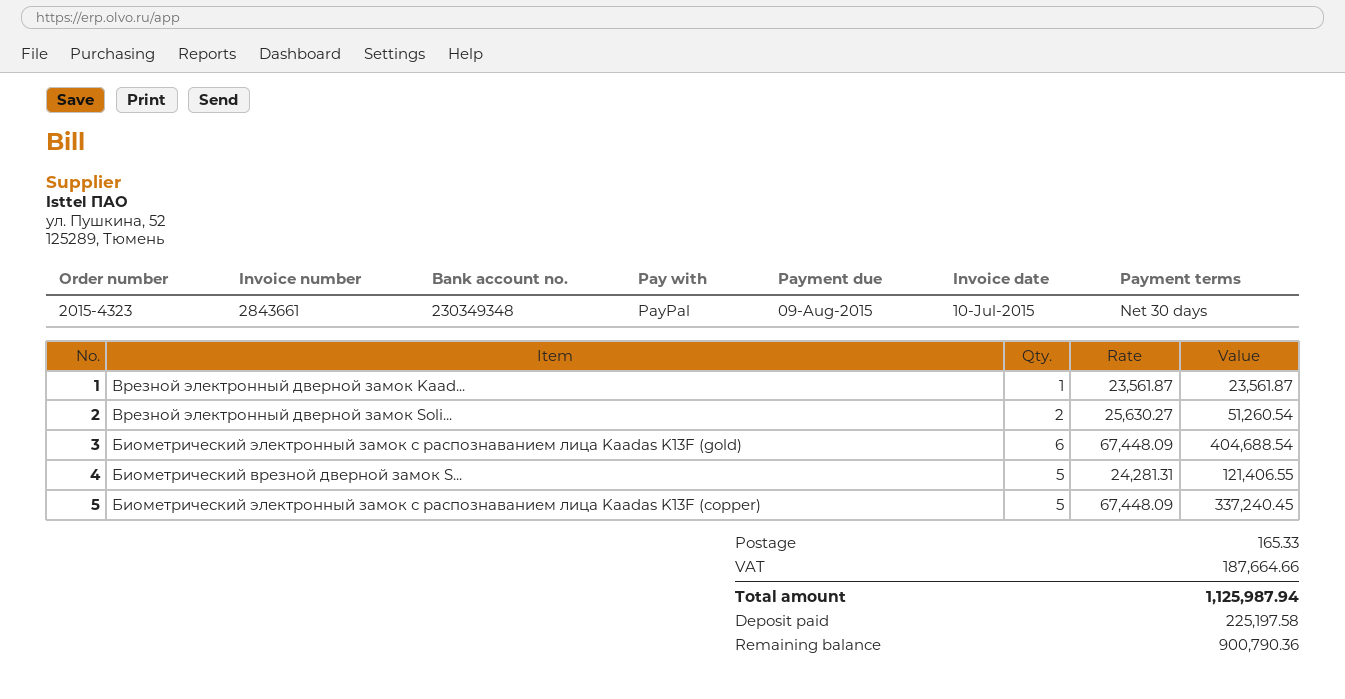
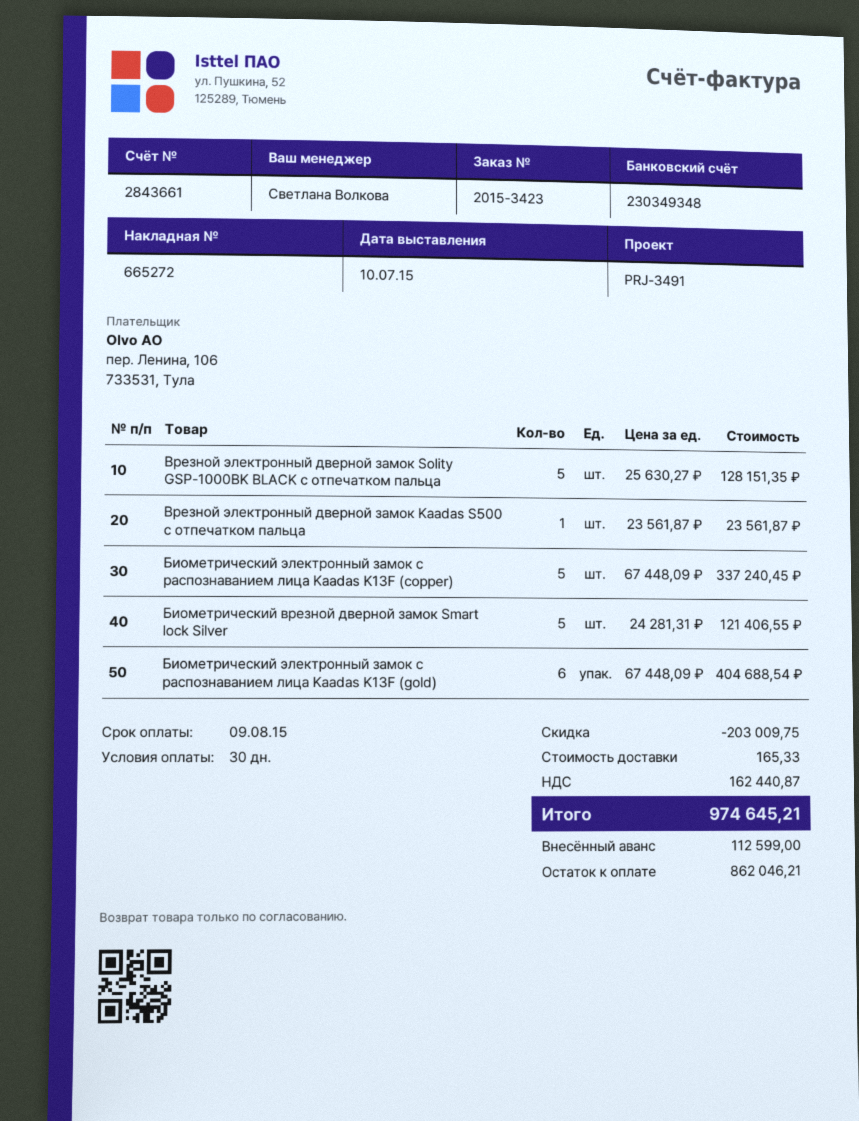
order number: 2015-4323 -> 2015-3423
Врезной электронный дверной замок Soli...: 2 x 25630.27 = 51260.54 -> 5 x 25630.27 = 128151.35
discount: none -> 203009.75
tax: 187664.66 -> 162440.87
total: 1125987.94 -> 974645.21
deposit: 225197.58 -> 112599.00
balance: 900790.36 -> 862046.21

